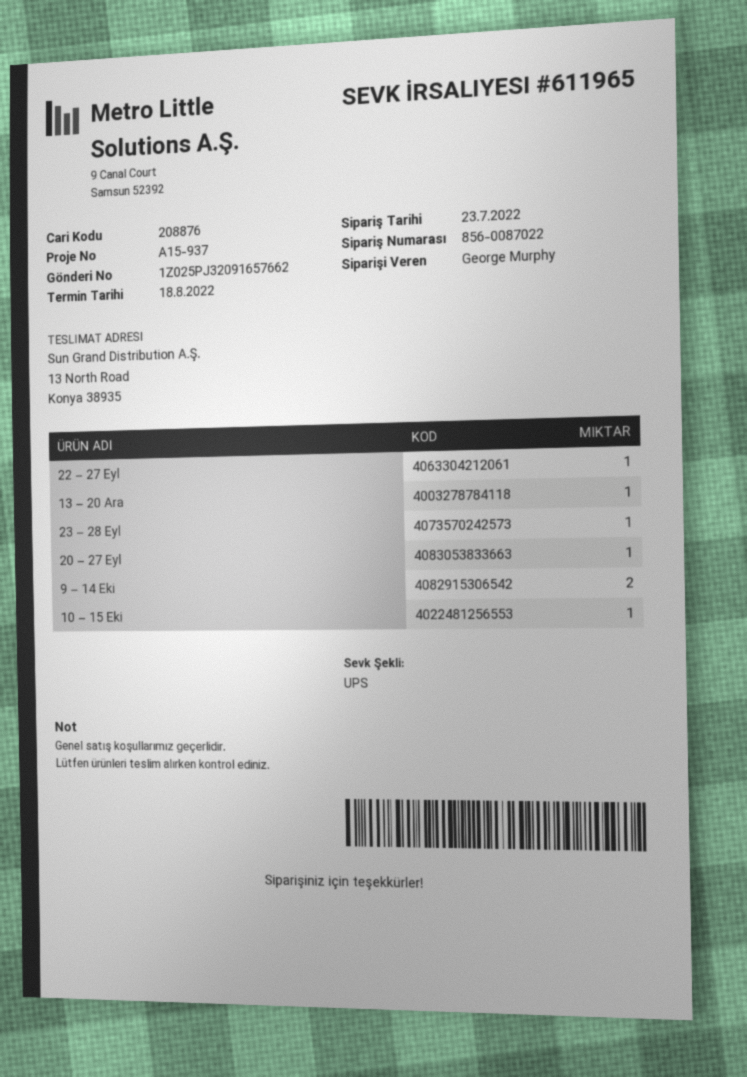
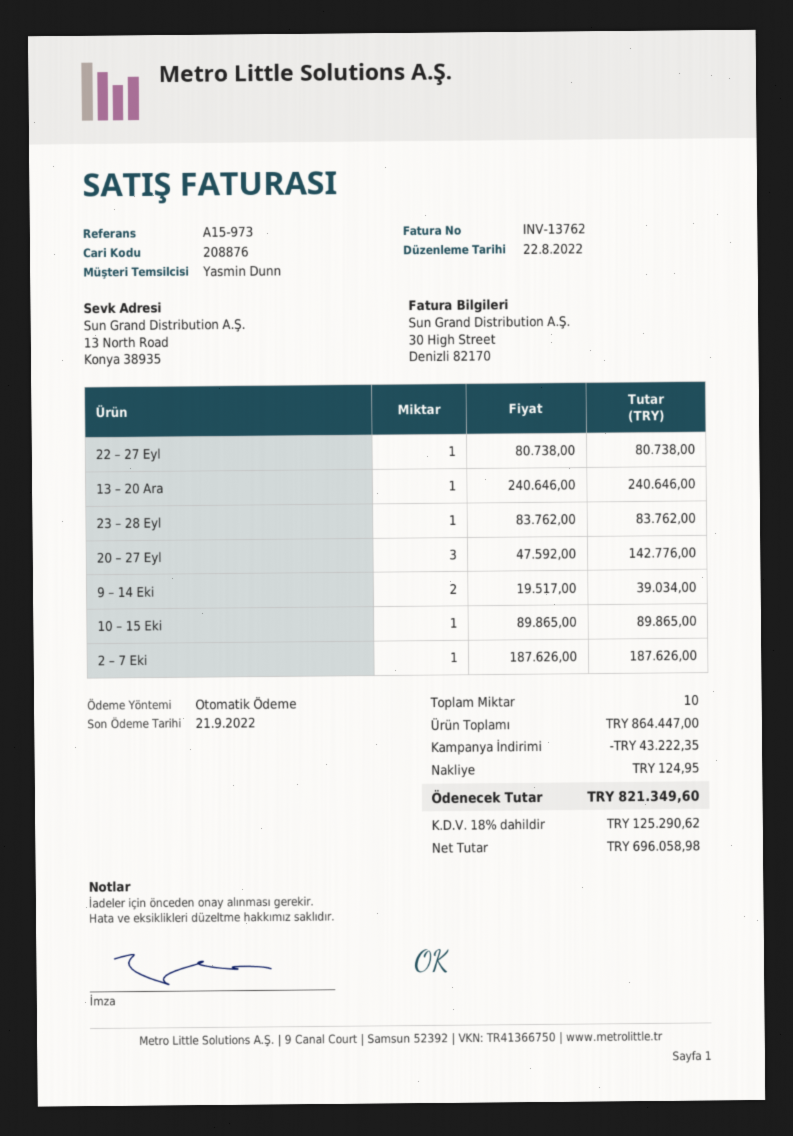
reference: A15-937 -> A15-973
20 – 27 Eyl: 1 -> 3
2 – 7 Eki: none -> 1

